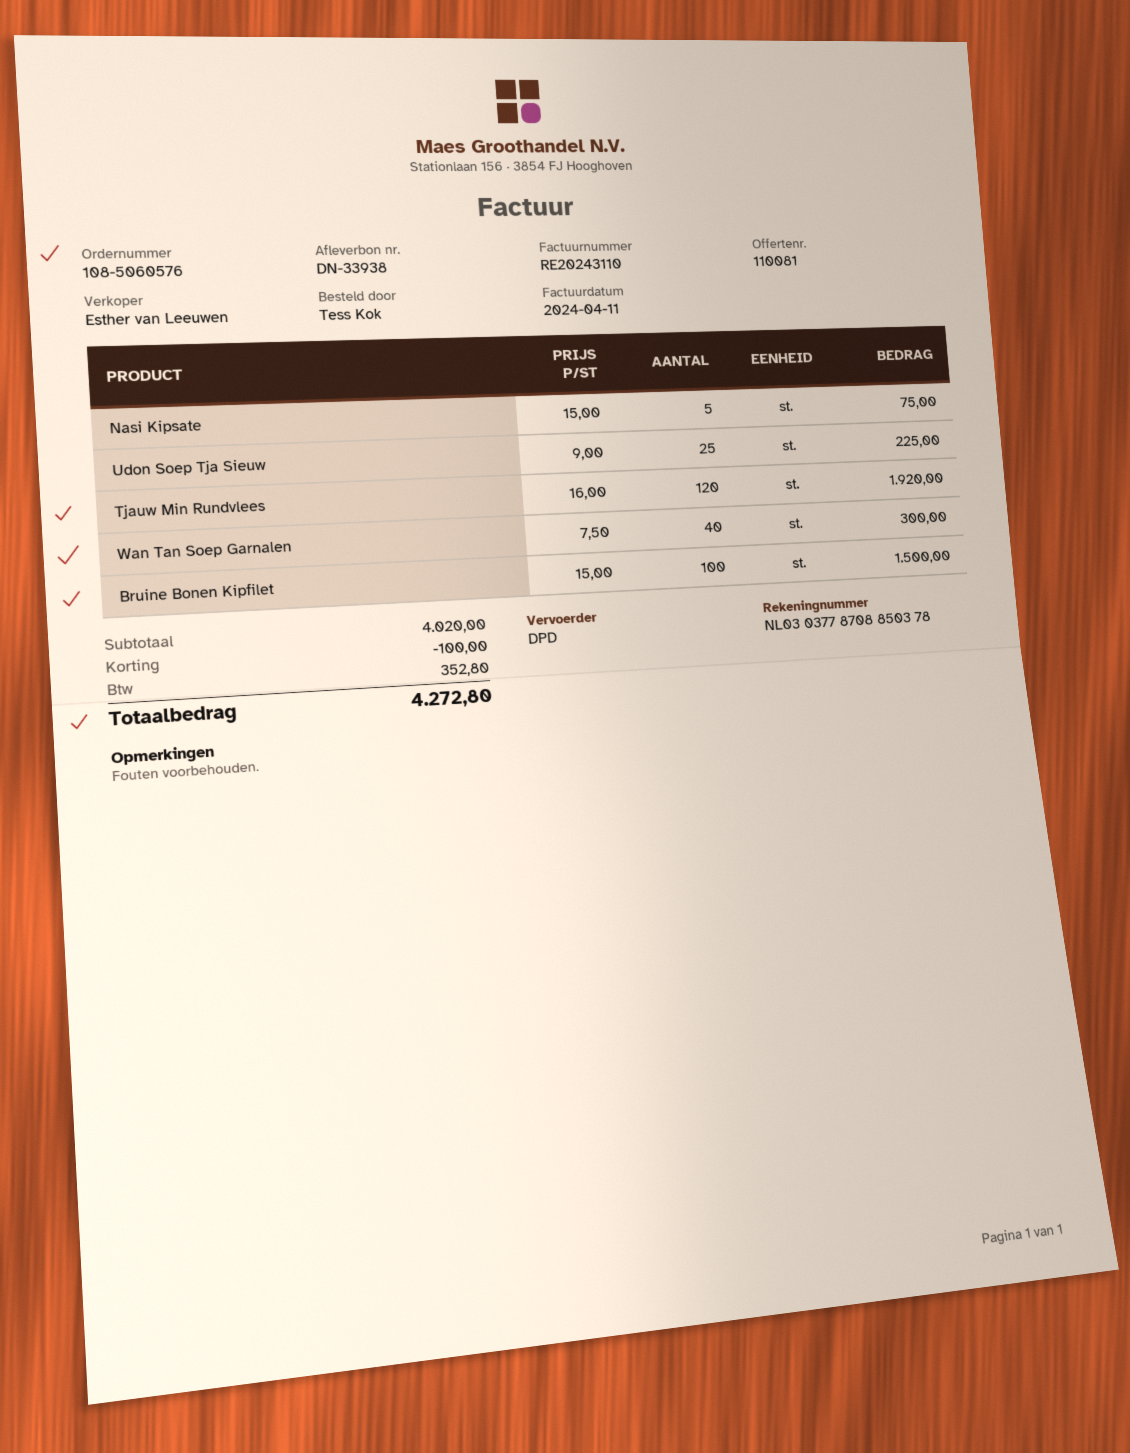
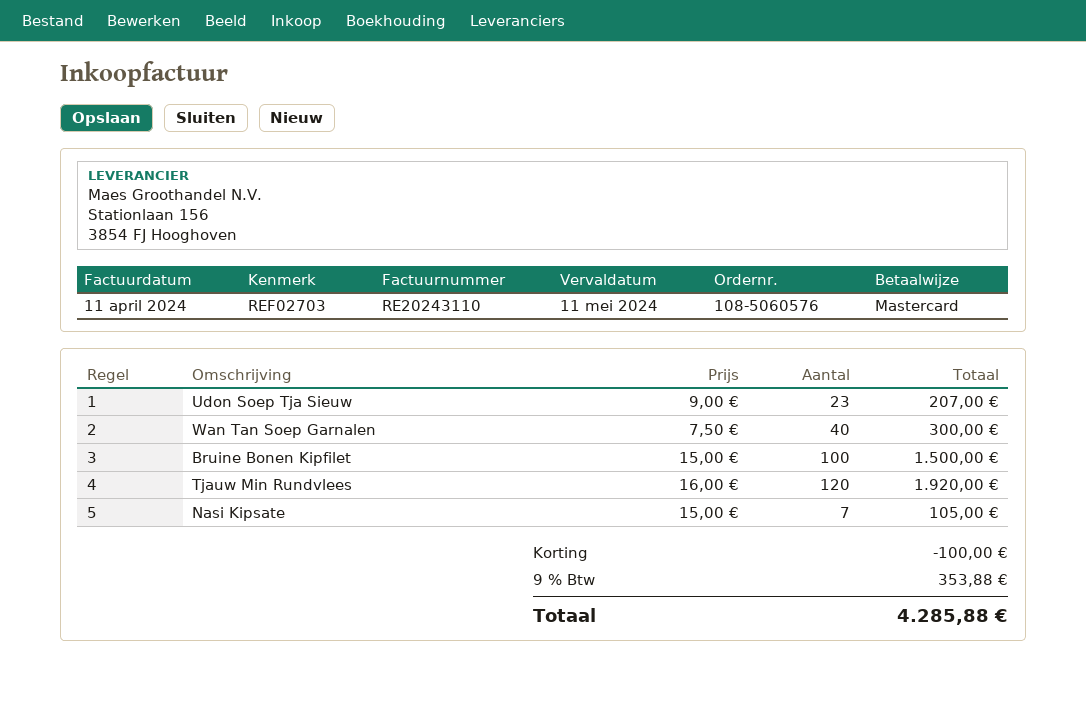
Nasi Kipsate: 5 x 15.00 = 75.00 -> 7 x 15.00 = 105.00
Udon Soep Tja Sieuw: 25 x 9.00 = 225.00 -> 23 x 9.00 = 207.00
tax: 352.80 -> 353.88
total: 4272.80 -> 4285.88

